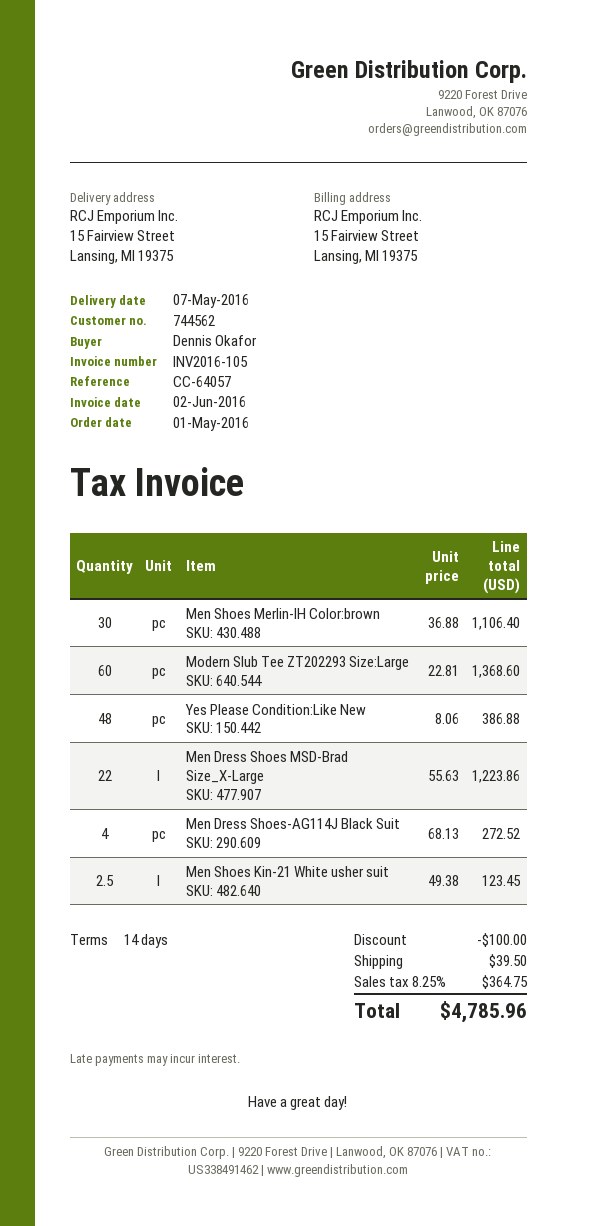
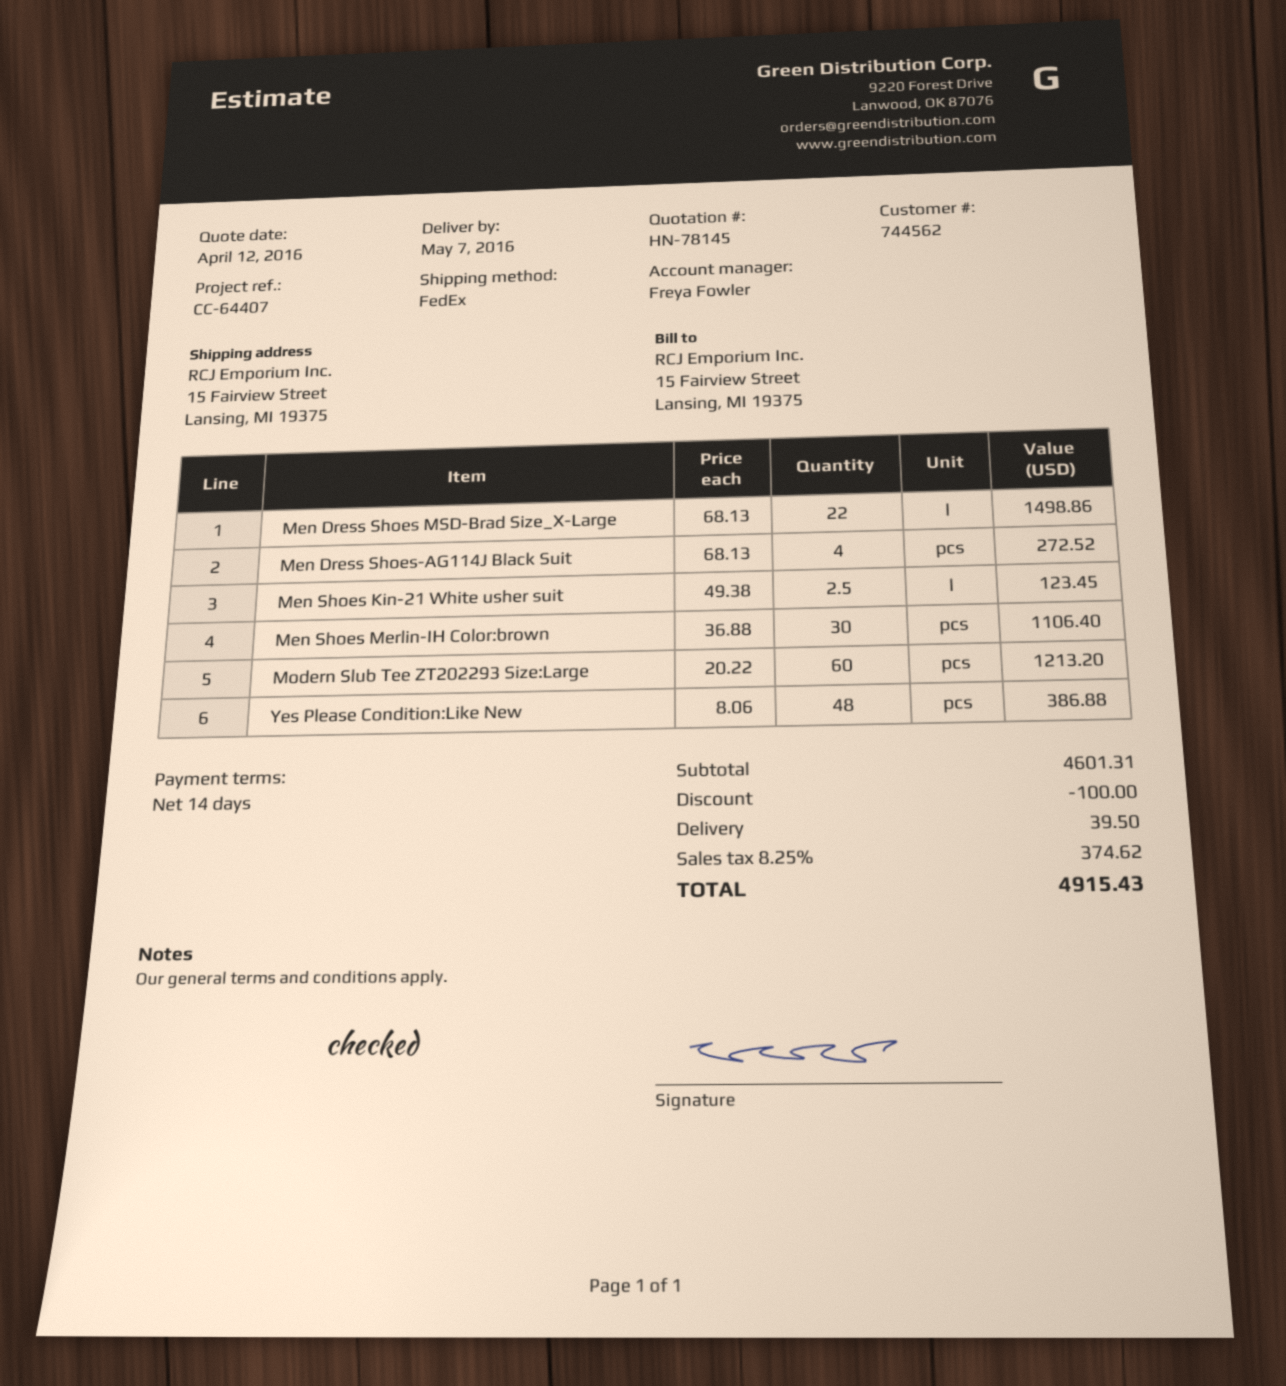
reference: CC-64057 -> CC-64407
Modern Slub Tee ZT202293 Size:Large: 60 x 22.81 = 1368.60 -> 60 x 20.22 = 1213.20
Men Dress Shoes MSD-Brad Size_X-Large: 22 x 55.63 = 1223.86 -> 22 x 68.13 = 1498.86
tax: 8.25% = 364.75 -> 8.25% = 374.62
total: 4785.96 -> 4915.43

